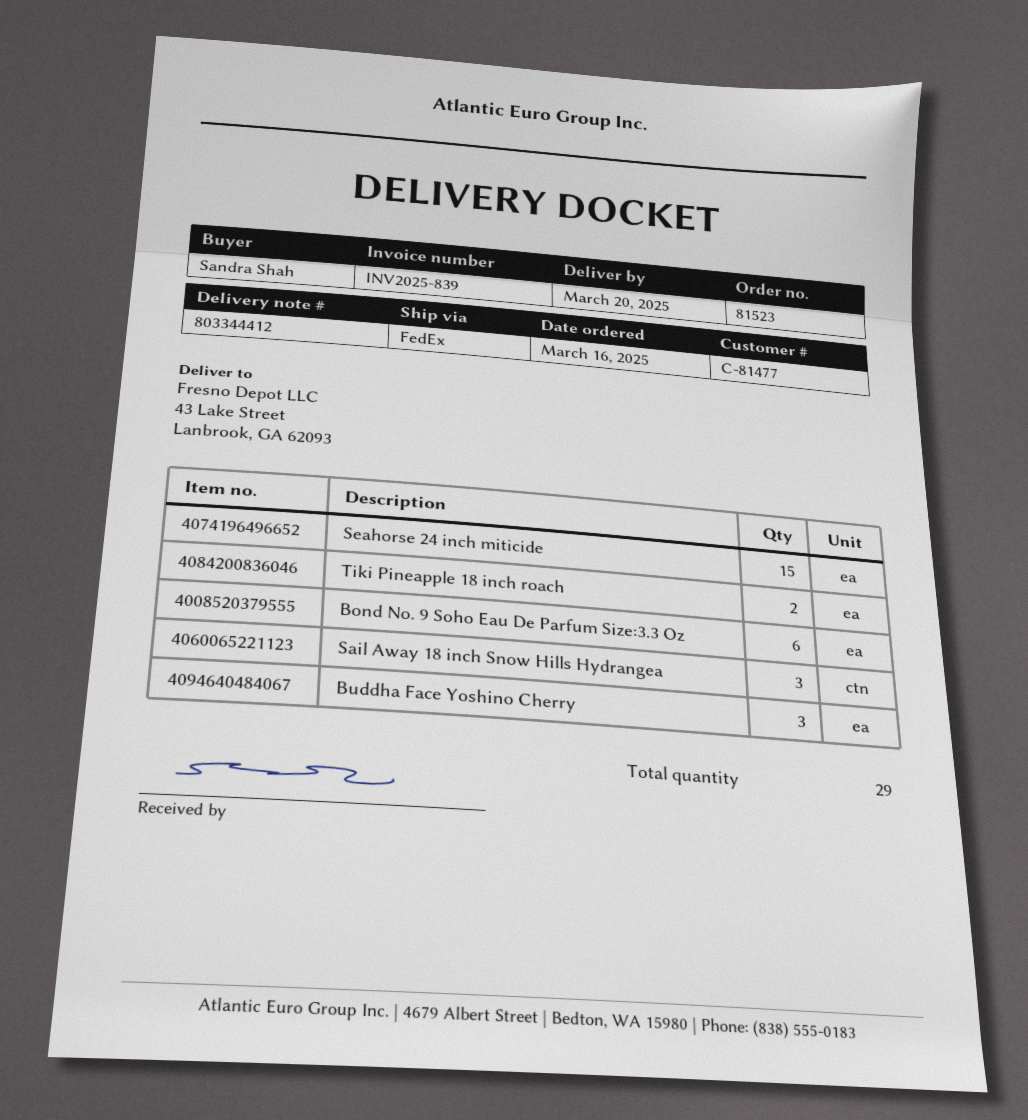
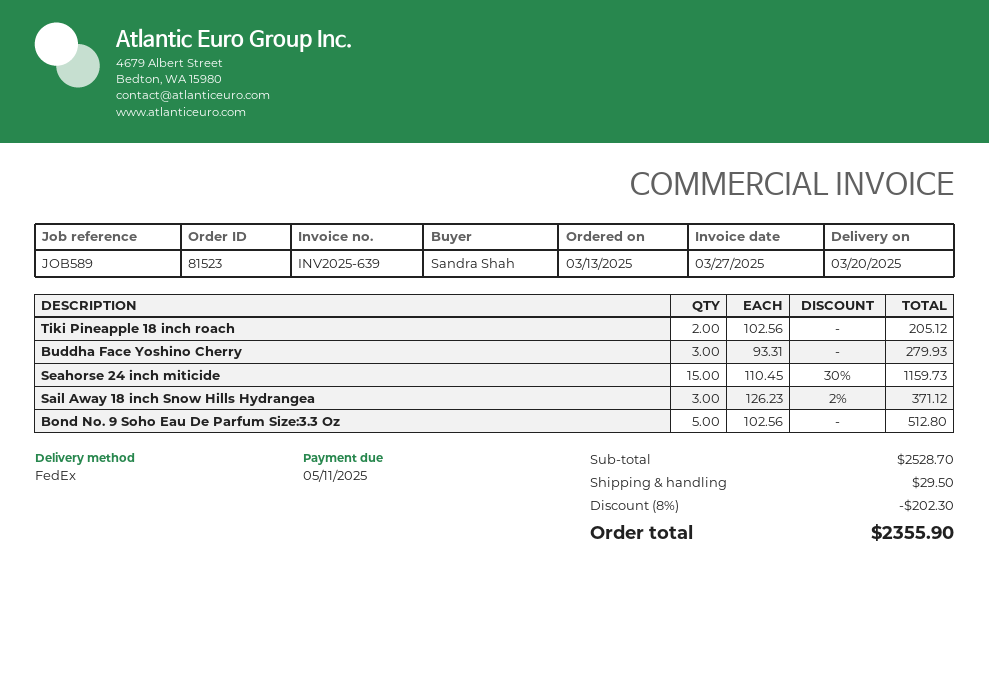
order date: 2025-03-16 -> 2025-03-13
invoice number: INV2025-839 -> INV2025-639
Bond No. 9 Soho Eau De Parfum Size:3.3 Oz: 6 -> 5

